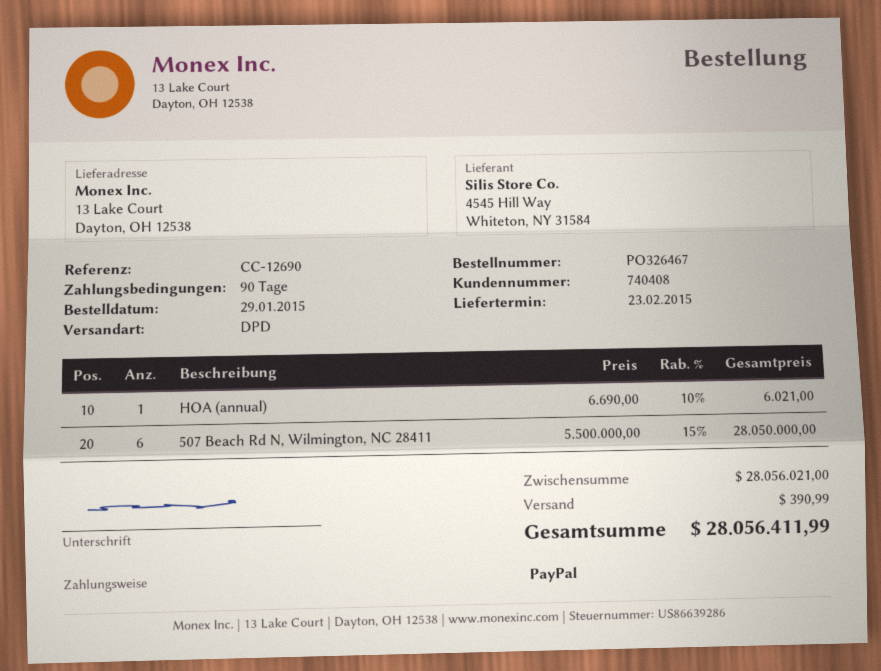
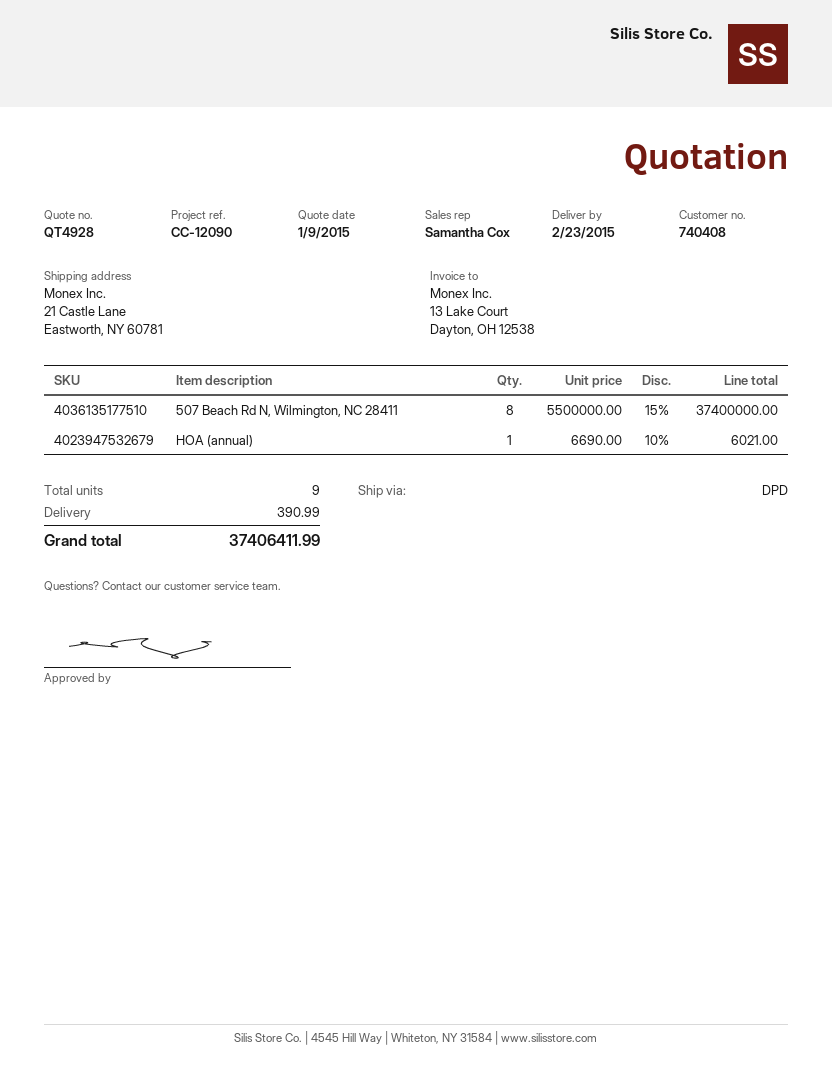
reference: CC-12690 -> CC-12090
ship to: 13 Lake Court, Dayton, OH 12538 -> 21 Castle Lane, Eastworth, NY 60781
507 Beach Rd N, Wilmington, NC 28411: 6 x 5500000.00 - 15% = 28050000.00 -> 8 x 5500000.00 - 15% = 37400000.00
total: 28056411.99 -> 37406411.99

